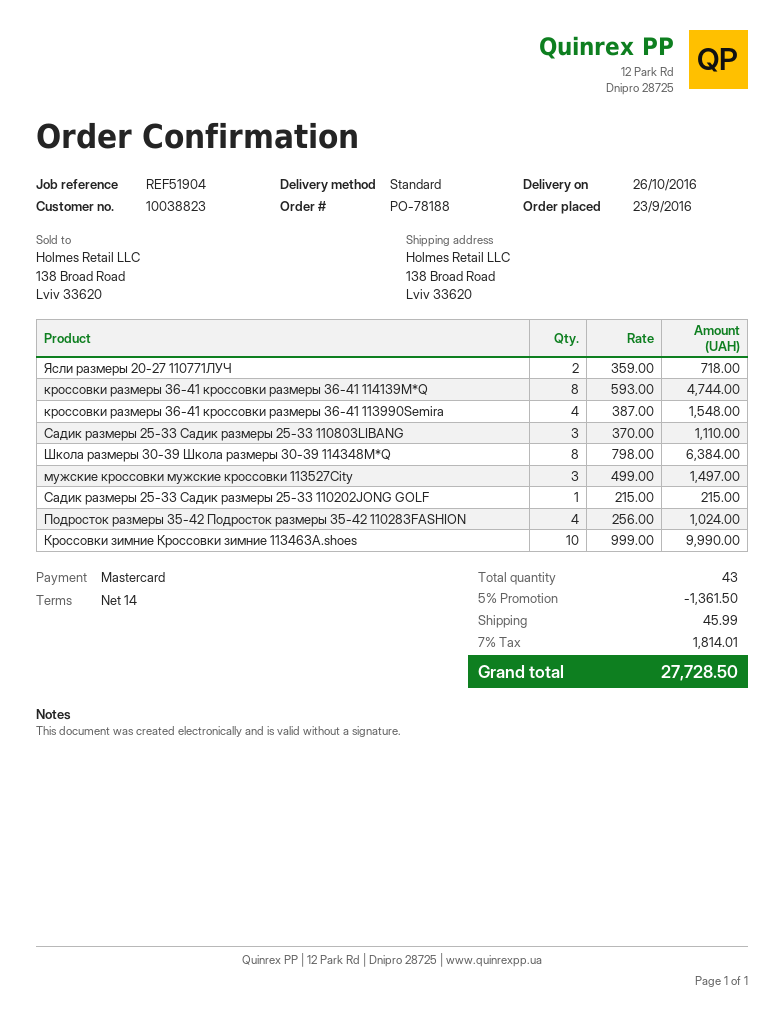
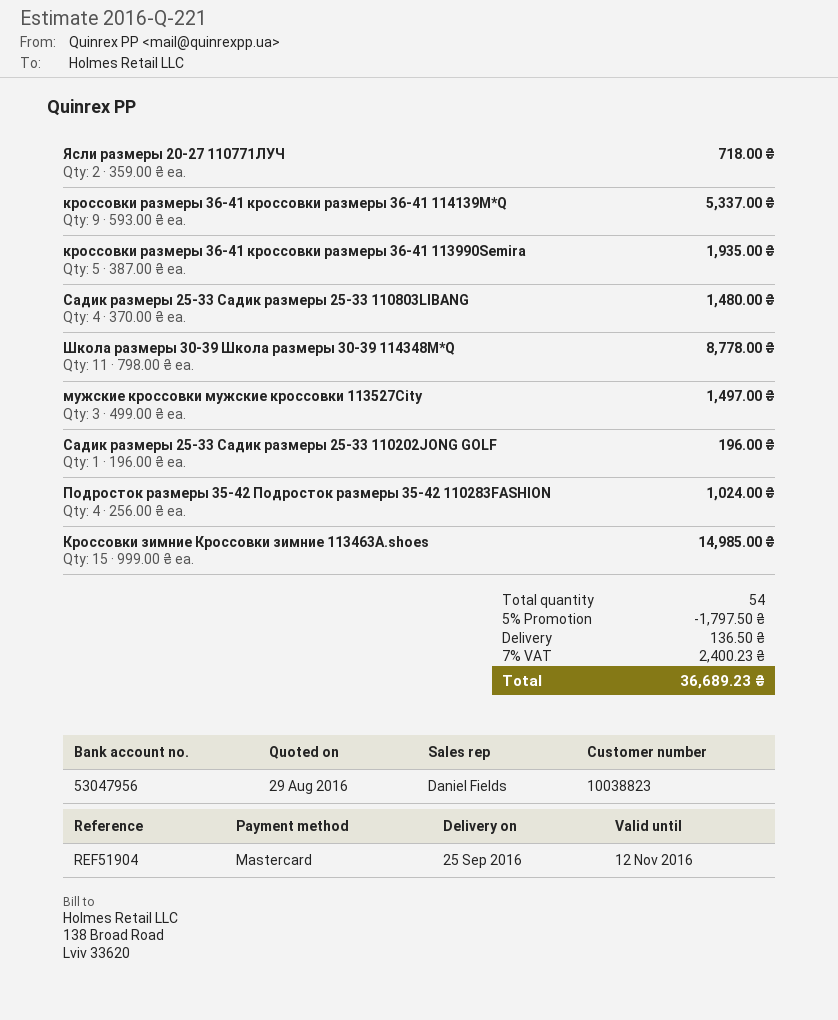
delivery date: 2016-10-26 -> 2016-09-25
кроссовки размеры 36-41 кроссовки размеры 36-41 114139M*Q: 8 x 593.00 = 4744.00 -> 9 x 593.00 = 5337.00
кроссовки размеры 36-41 кроссовки размеры 36-41 113990Semira: 4 x 387.00 = 1548.00 -> 5 x 387.00 = 1935.00
Садик размеры 25-33 Садик размеры 25-33 110803LIBANG: 3 x 370.00 = 1110.00 -> 4 x 370.00 = 1480.00
Школа размеры 30-39 Школа размеры 30-39 114348M*Q: 8 x 798.00 = 6384.00 -> 11 x 798.00 = 8778.00
Садик размеры 25-33 Садик размеры 25-33 110202JONG GOLF: 1 x 215.00 = 215.00 -> 1 x 196.00 = 196.00
Кроссовки зимние Кроссовки зимние 113463A.shoes: 10 x 999.00 = 9990.00 -> 15 x 999.00 = 14985.00
total quantity: 43 -> 54
discount: 5% = 1361.50 -> 5% = 1797.50
shipping: 45.99 -> 136.50
tax: 7% = 1814.01 -> 7% = 2400.23
total: 27728.50 -> 36689.23

